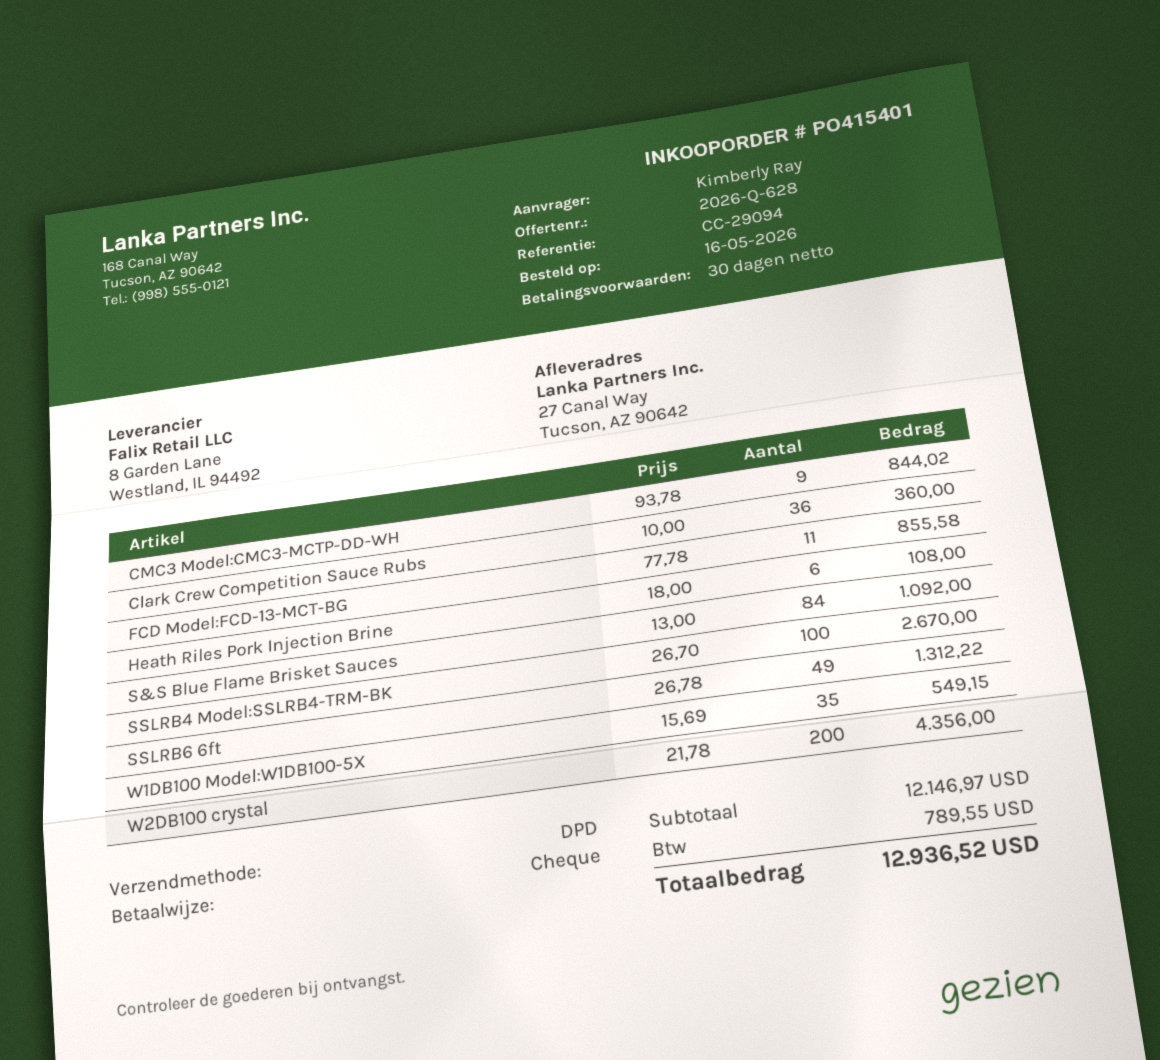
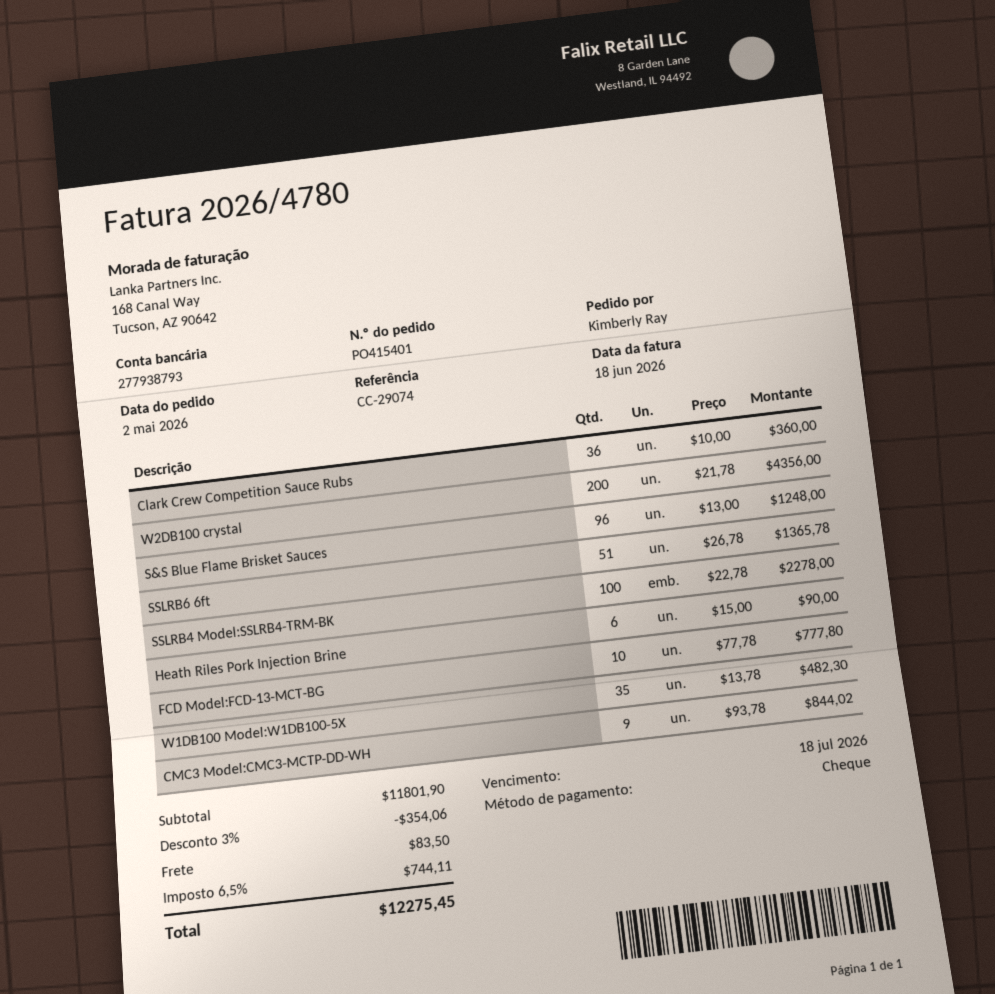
order date: 2026-05-16 -> 2026-05-02
reference: CC-29094 -> CC-29074
FCD Model:FCD-13-MCT-BG: 11 x 77.78 = 855.58 -> 10 x 77.78 = 777.80
Heath Riles Pork Injection Brine: 6 x 18.00 = 108.00 -> 6 x 15.00 = 90.00
S&S Blue Flame Brisket Sauces: 84 x 13.00 = 1092.00 -> 96 x 13.00 = 1248.00
SSLRB4 Model:SSLRB4-TRM-BK: 100 x 26.70 = 2670.00 -> 100 x 22.78 = 2278.00
SSLRB6 6ft: 49 x 26.78 = 1312.22 -> 51 x 26.78 = 1365.78
W1DB100 Model:W1DB100-5X: 35 x 15.69 = 549.15 -> 35 x 13.78 = 482.30
subtotal: 12146.97 -> 11801.90
discount: none -> 3% = 354.06
shipping: none -> 83.50
tax: 789.55 -> 744.11
total: 12936.52 -> 12275.45

